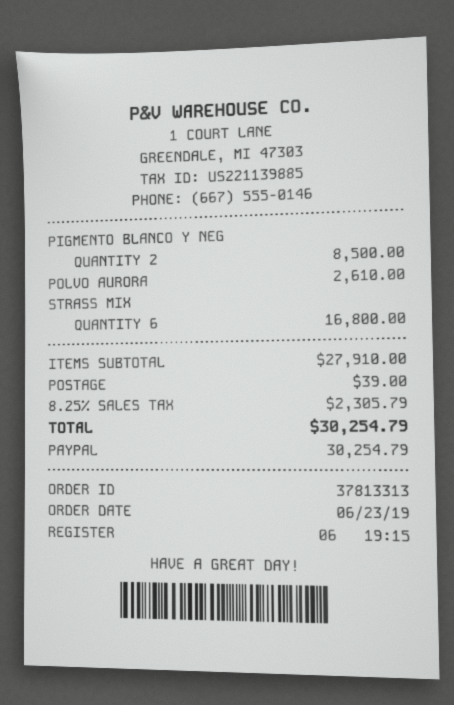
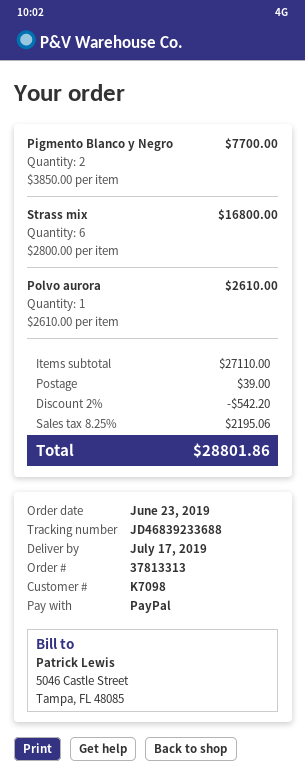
PIGMENTO BLANCO Y NEG: 2 for 8500.00 -> 2 for 7700.00
subtotal: 27910.00 -> 27110.00
discount: none -> 2% = 542.20
tax: 8.25% = 2305.79 -> 8.25% = 2195.06
total: 30254.79 -> 28801.86

